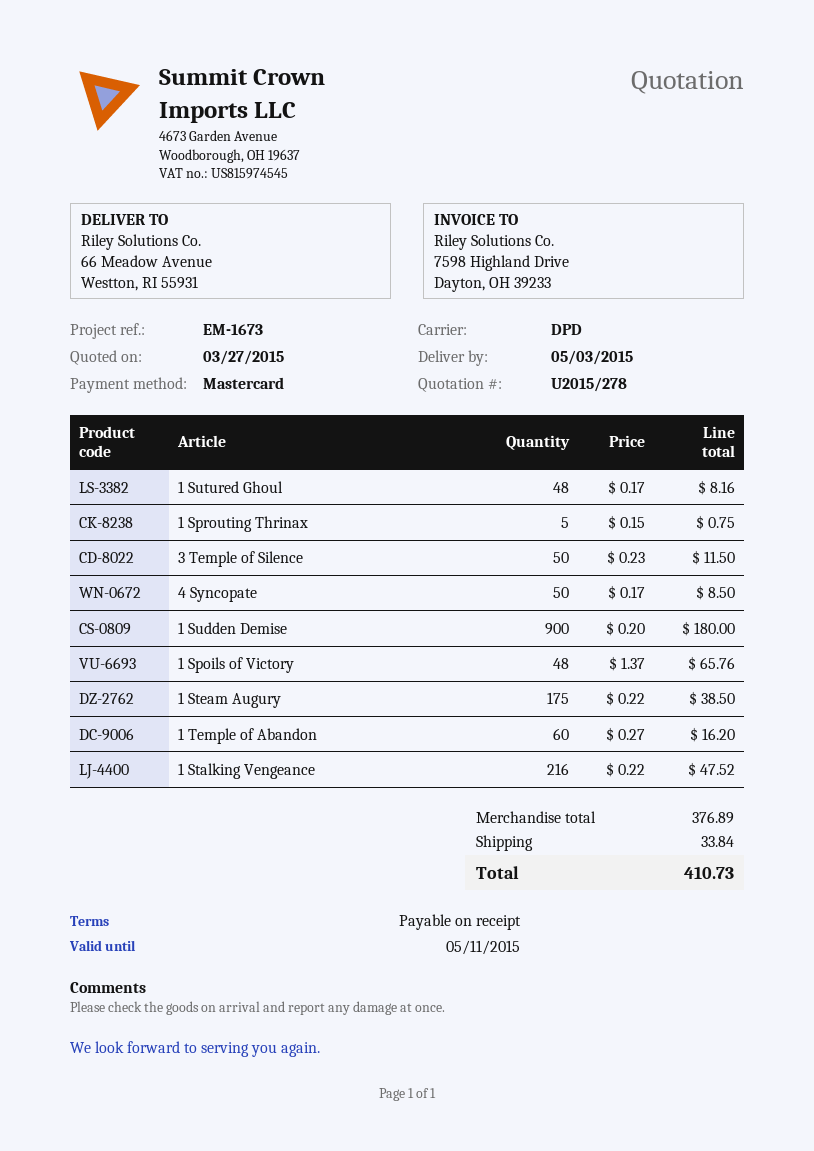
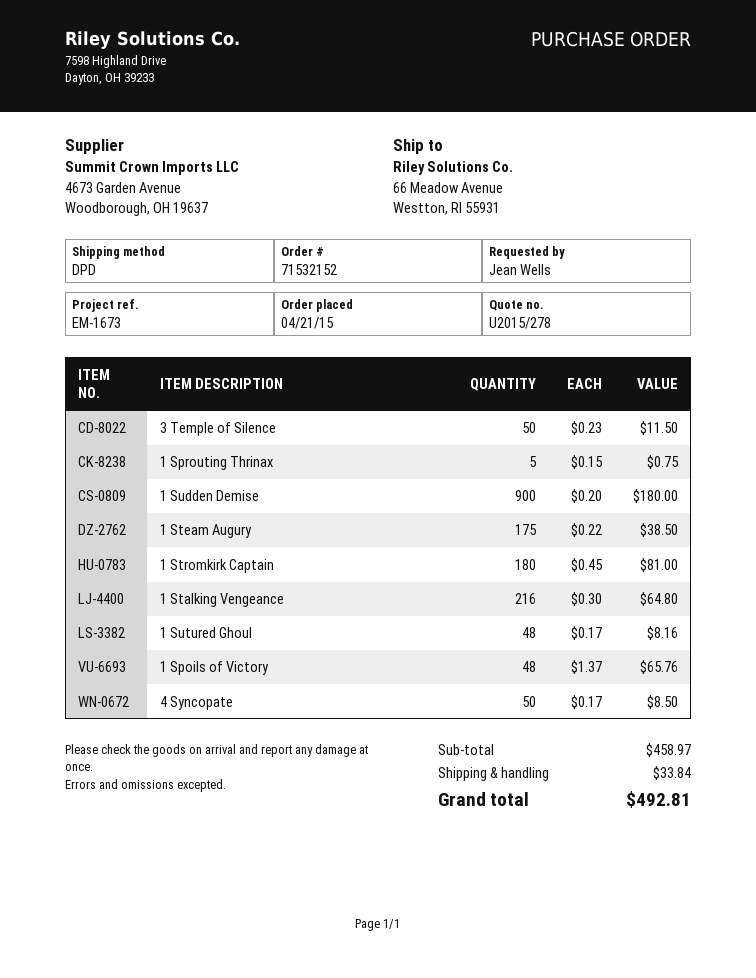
1 Temple of Abandon: 60 x 0.27 = 16.20 -> none
1 Stalking Vengeance: 216 x 0.22 = 47.52 -> 216 x 0.30 = 64.80
1 Stromkirk Captain: none -> 180 x 0.45 = 81.00
subtotal: 376.89 -> 458.97
total: 410.73 -> 492.81

